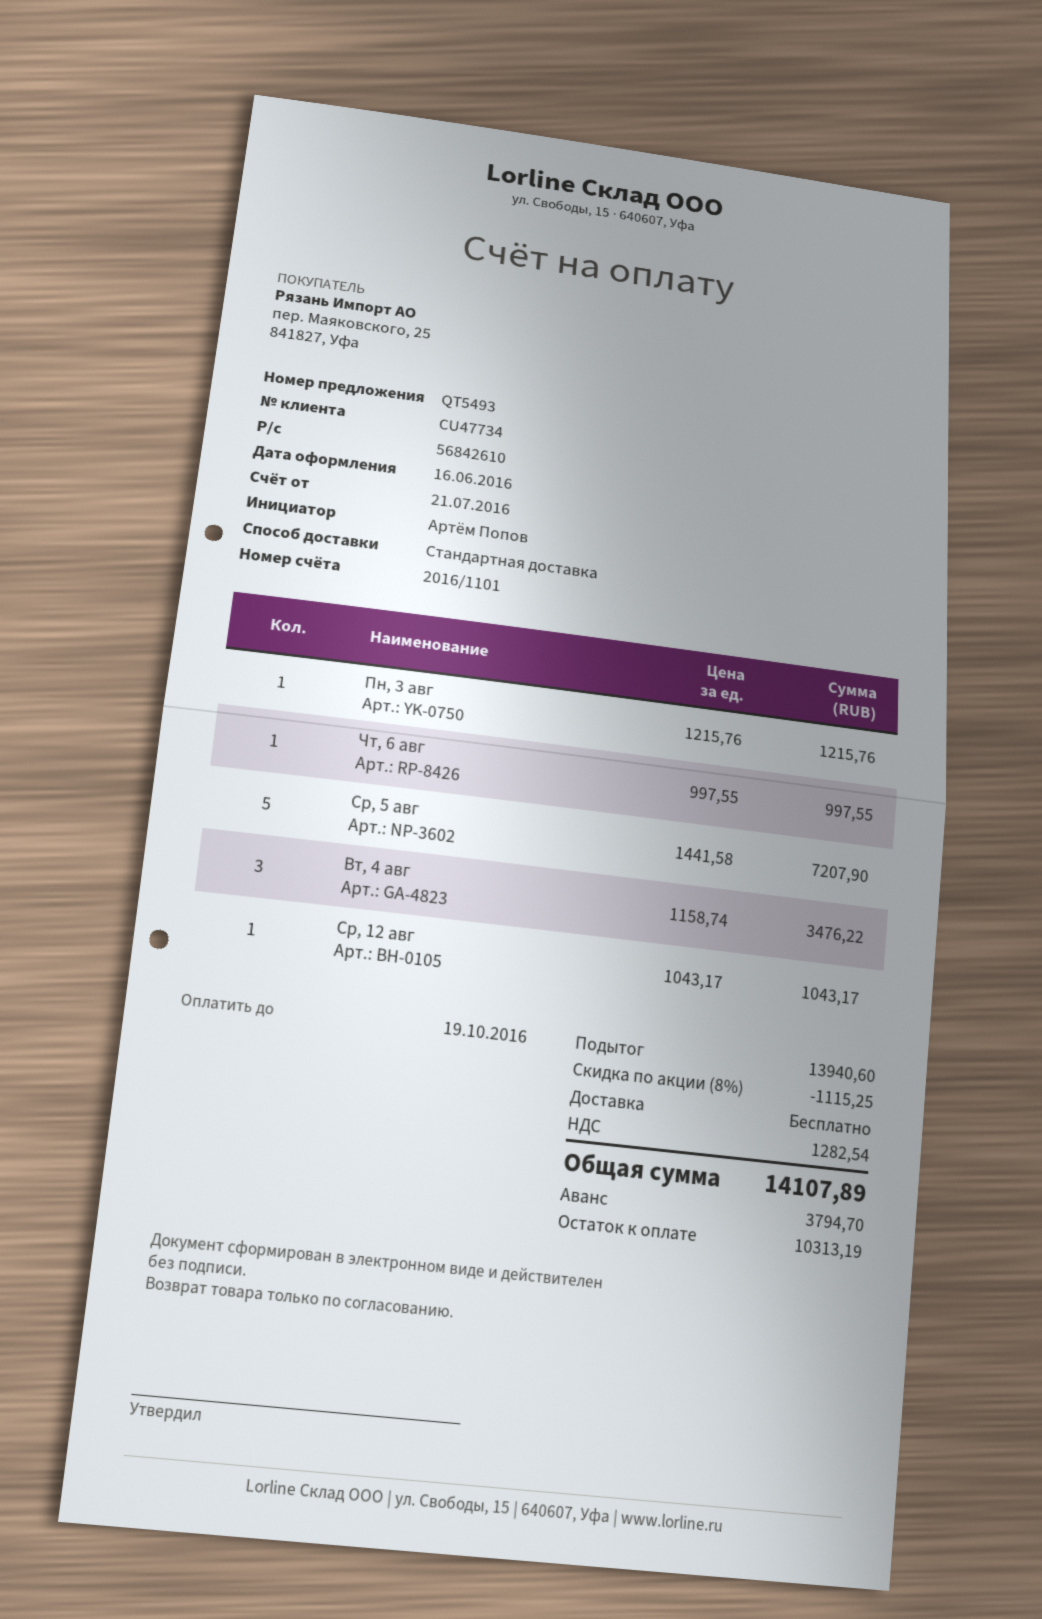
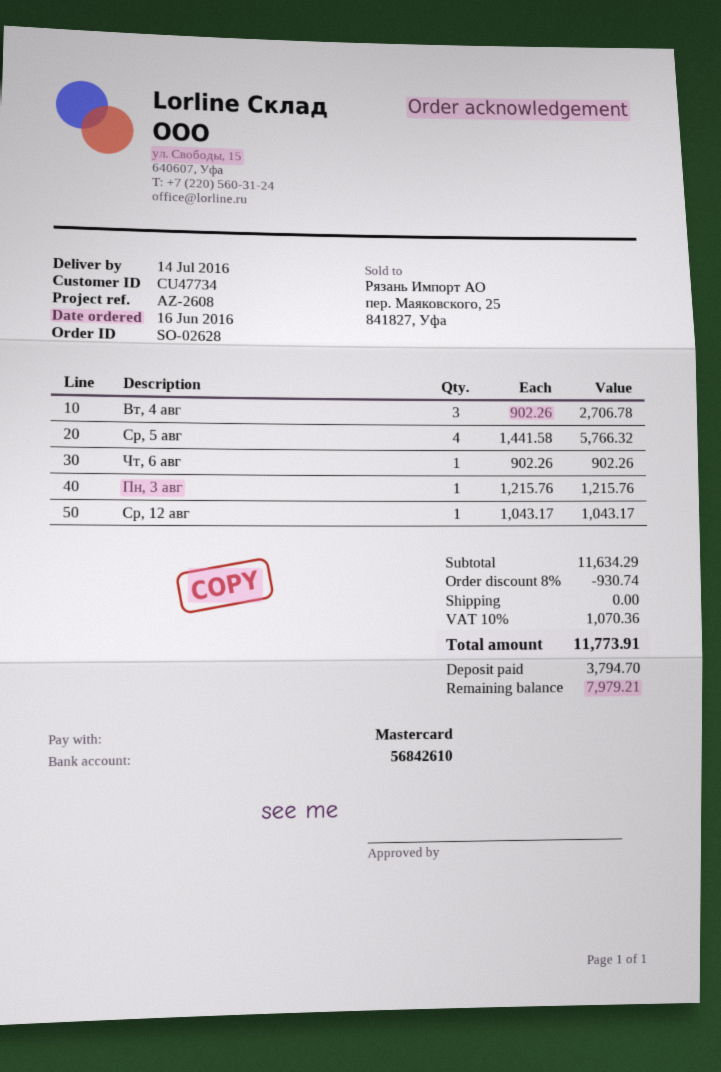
Чт, 6 авг: 1 x 997.55 = 997.55 -> 1 x 902.26 = 902.26
Ср, 5 авг: 5 x 1441.58 = 7207.90 -> 4 x 1441.58 = 5766.32
Вт, 4 авг: 3 x 1158.74 = 3476.22 -> 3 x 902.26 = 2706.78
subtotal: 13940.60 -> 11634.29
discount: 8% = 1115.25 -> 8% = 930.74
tax: 1282.54 -> 1070.36
total: 14107.89 -> 11773.91
balance: 10313.19 -> 7979.21

